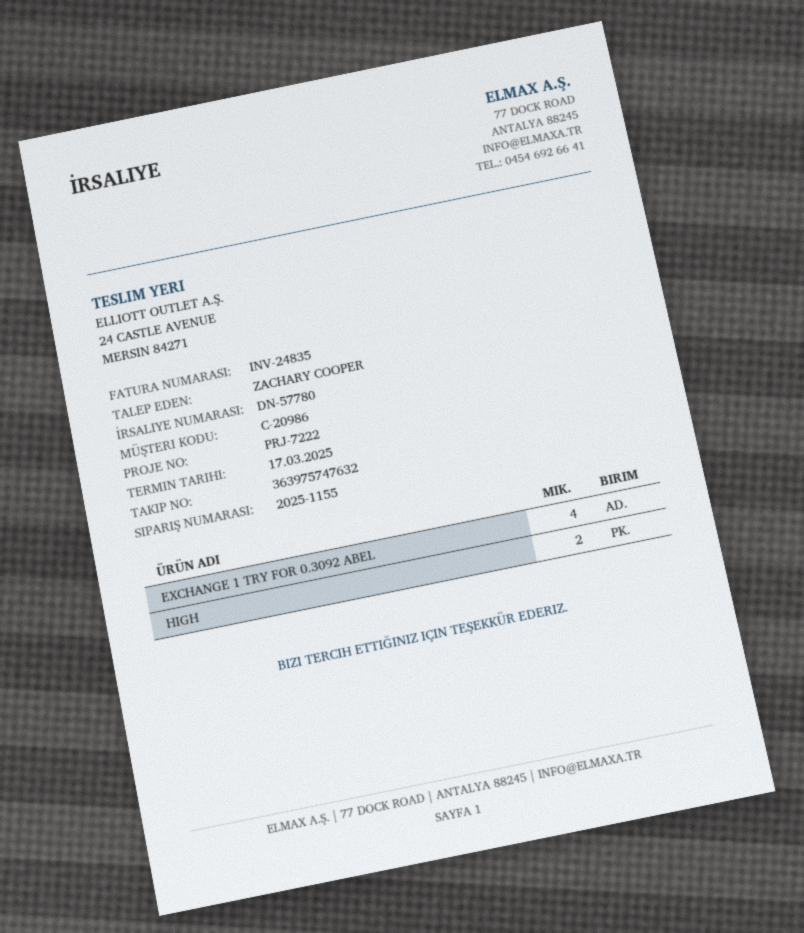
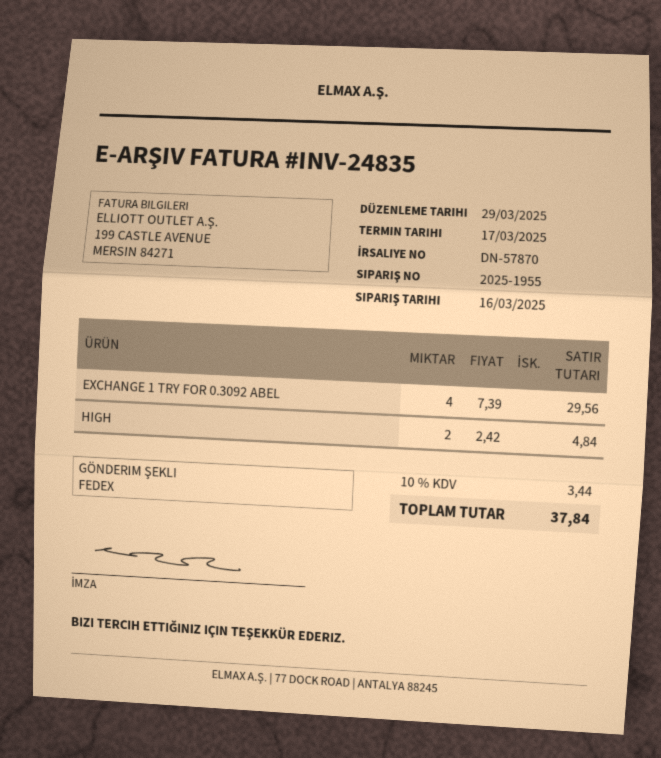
order number: 2025-1155 -> 2025-1955
delivery note number: DN-57780 -> DN-57870

